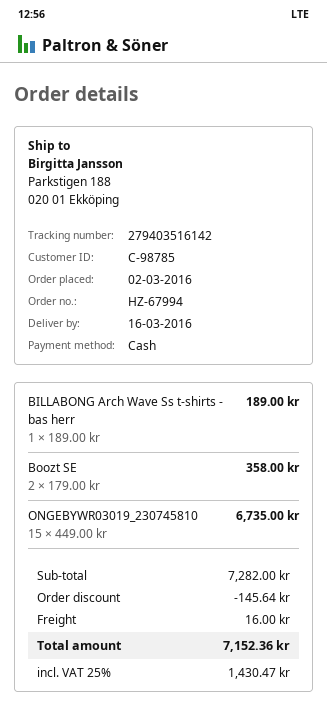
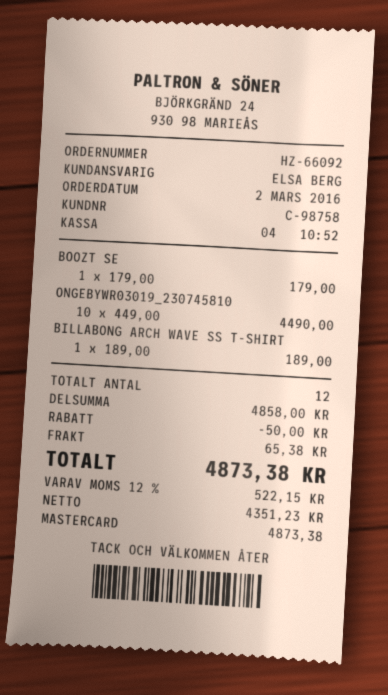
order number: HZ-67994 -> HZ-66092
customer number: C-98785 -> C-98758
payment method: cash -> Mastercard
Boozt SE: 2 x 179.00 = 358.00 -> 1 x 179.00 = 179.00
ONGEBYWR03019_230745810: 15 x 449.00 = 6735.00 -> 10 x 449.00 = 4490.00
subtotal: 7282.00 -> 4858.00
discount: 145.64 -> 50.00
shipping: 16.00 -> 65.38
tax: 25% = 1430.47 -> 12% = 522.15
total: 7152.36 -> 4873.38

